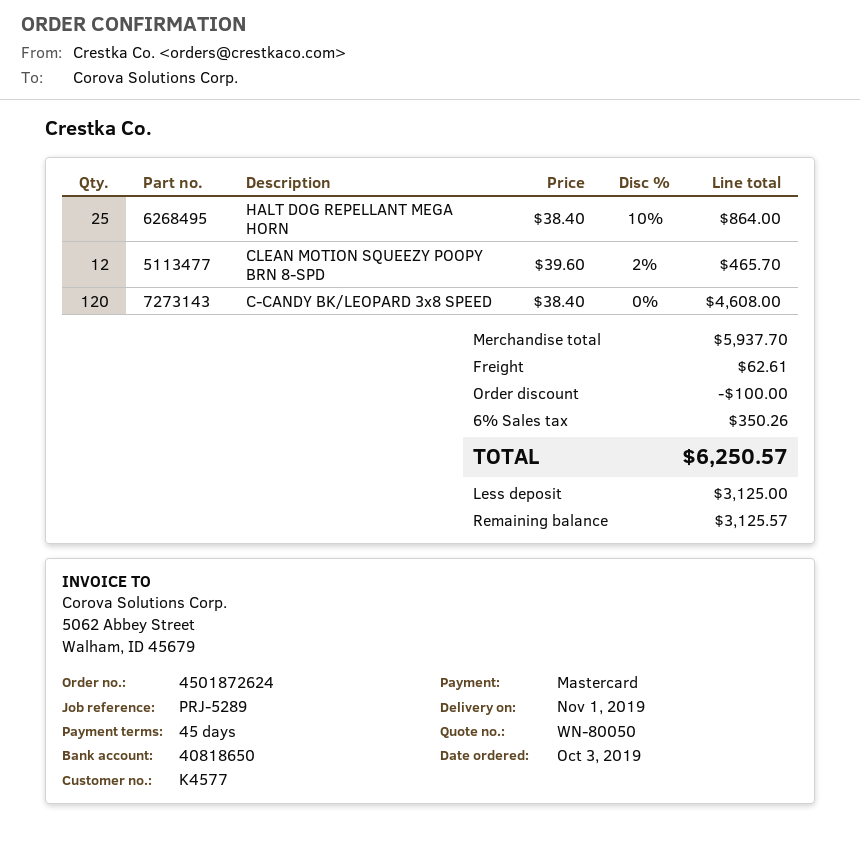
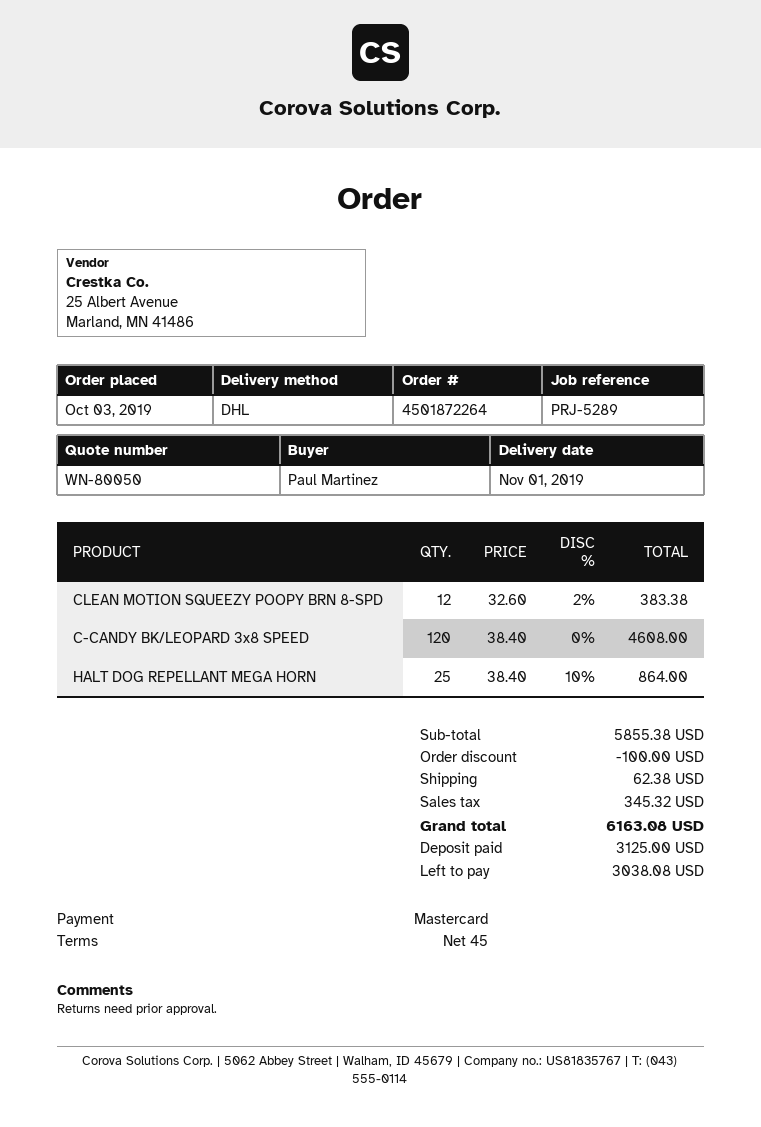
order number: 4501872624 -> 4501872264
CLEAN MOTION SQUEEZY POOPY BRN 8-SPD: 12 x 39.60 - 2% = 465.70 -> 12 x 32.60 - 2% = 383.38
subtotal: 5937.70 -> 5855.38
shipping: 62.61 -> 62.38
tax: 350.26 -> 345.32
total: 6250.57 -> 6163.08
balance: 3125.57 -> 3038.08

